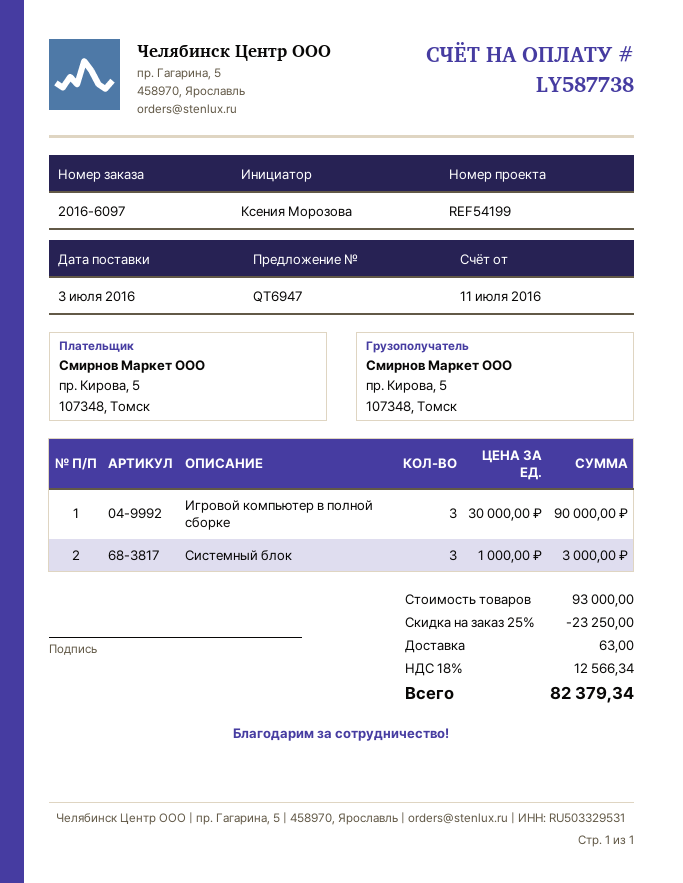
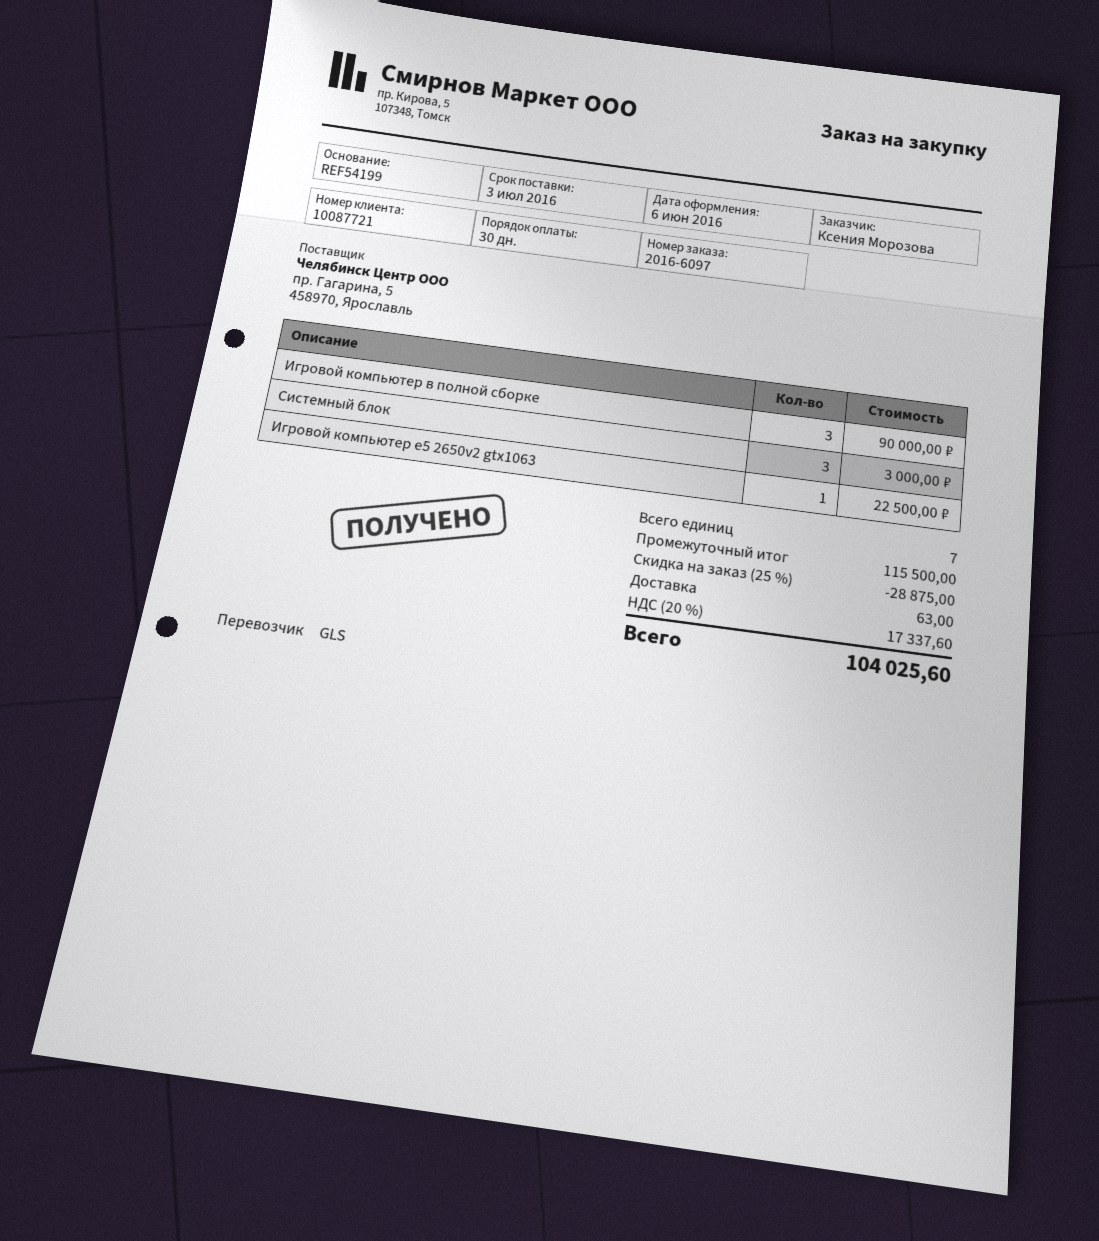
Игровой компьютер е5 2650v2 gtx1063: none -> 1 for 22500.00
subtotal: 93000.00 -> 115500.00
discount: 25% = 23250.00 -> 25% = 28875.00
tax: 18% = 12566.34 -> 20% = 17337.60
total: 82379.34 -> 104025.60

